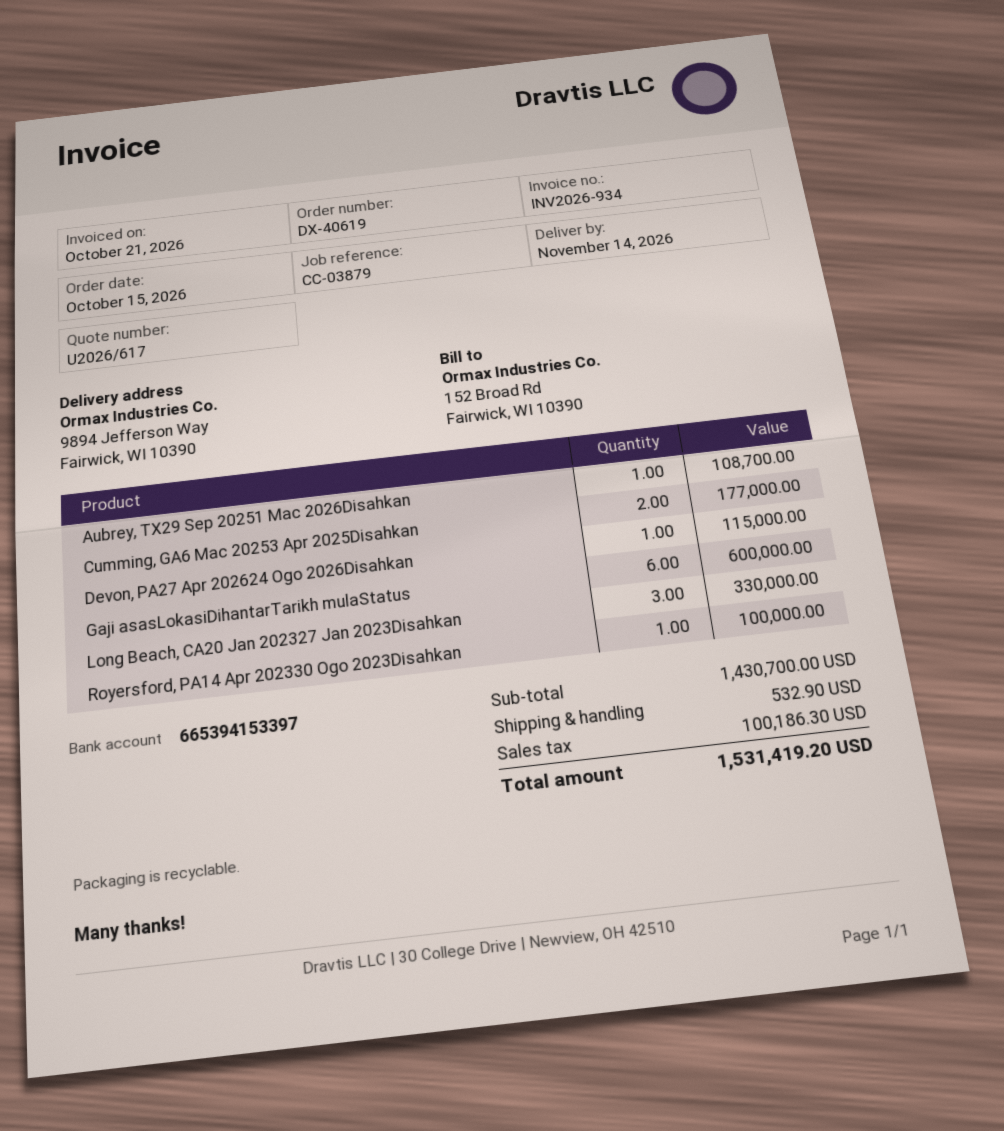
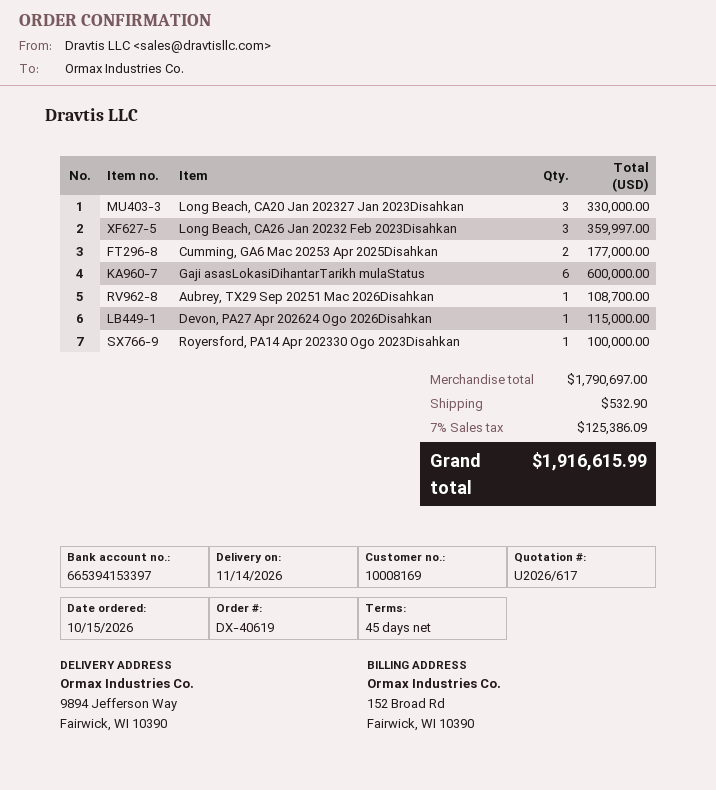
Long Beach, CA26 Jan 20232 Feb 2023Disahkan: none -> 3 for 359997.00
subtotal: 1430700.00 -> 1790697.00
tax: 100186.30 -> 125386.09
total: 1531419.20 -> 1916615.99

